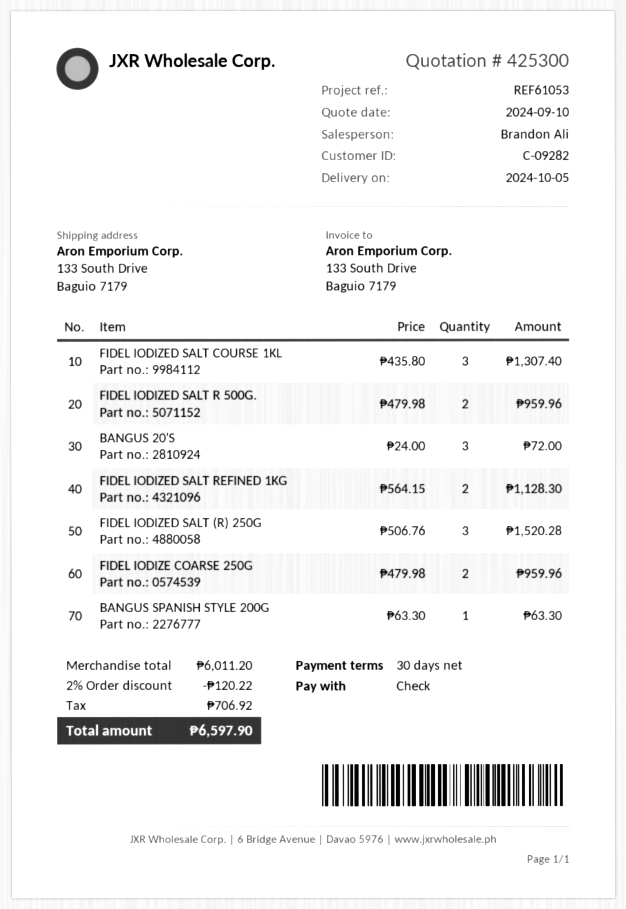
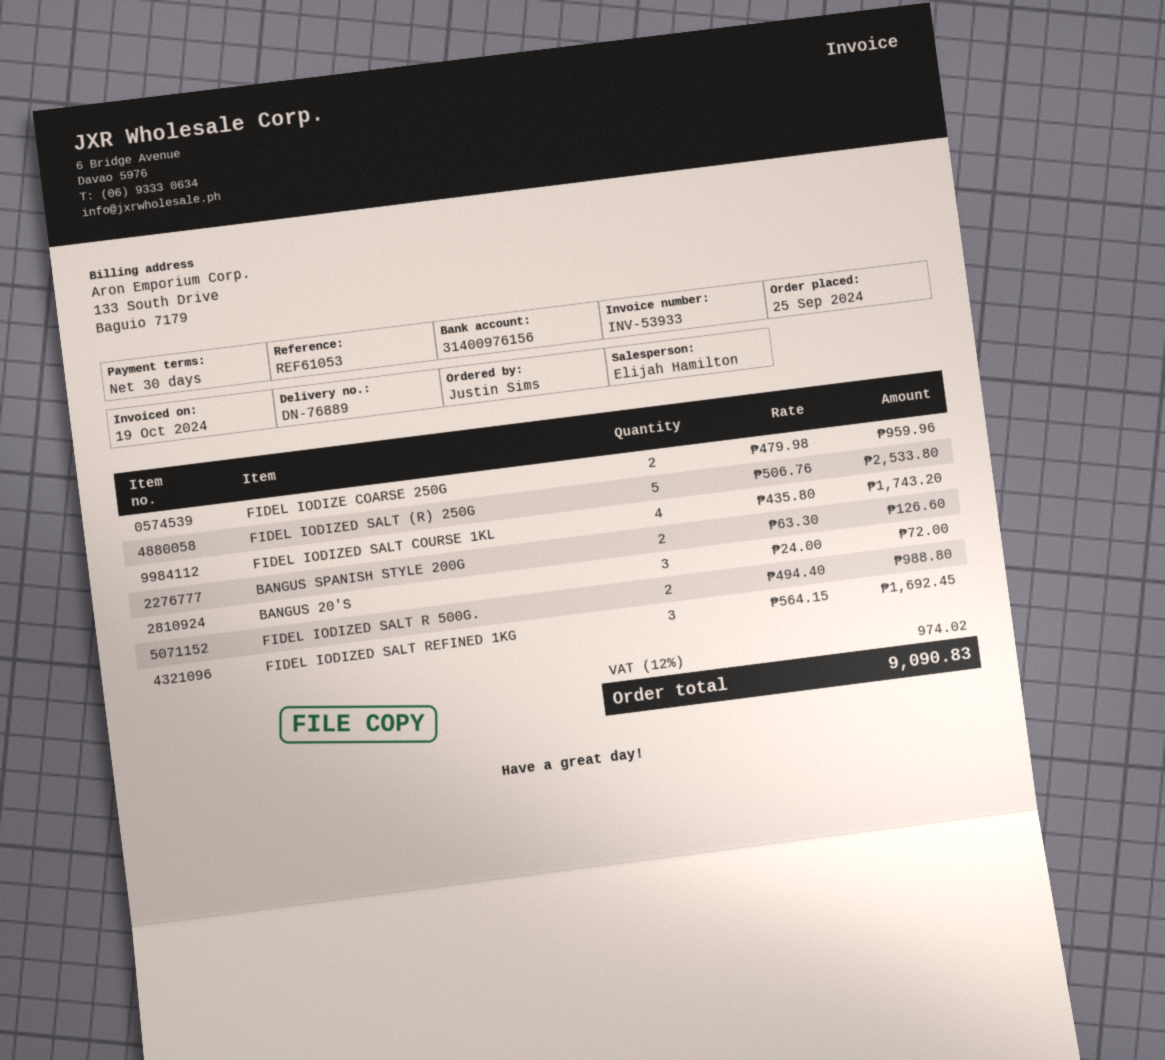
sales rep: Brandon Ali -> Elijah Hamilton
FIDEL IODIZED SALT COURSE 1KL: 3 x 435.80 = 1307.40 -> 4 x 435.80 = 1743.20
FIDEL IODIZED SALT R 500G.: 2 x 479.98 = 959.96 -> 2 x 494.40 = 988.80
FIDEL IODIZED SALT REFINED 1KG: 2 x 564.15 = 1128.30 -> 3 x 564.15 = 1692.45
FIDEL IODIZED SALT (R) 250G: 3 x 506.76 = 1520.28 -> 5 x 506.76 = 2533.80
BANGUS SPANISH STYLE 200G: 1 x 63.30 = 63.30 -> 2 x 63.30 = 126.60
discount: 2% = 120.22 -> none
tax: 706.92 -> 974.02
total: 6597.90 -> 9090.83

